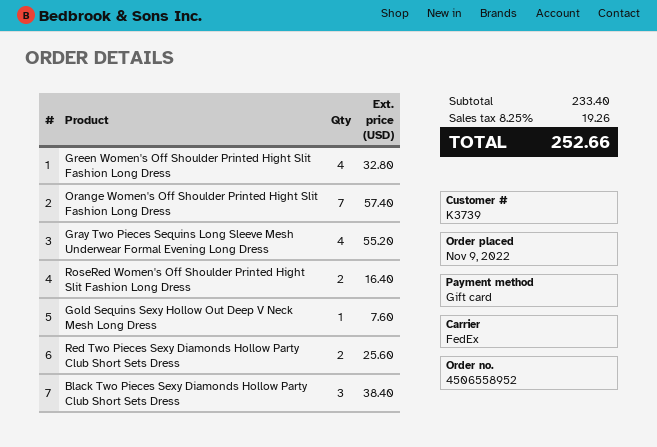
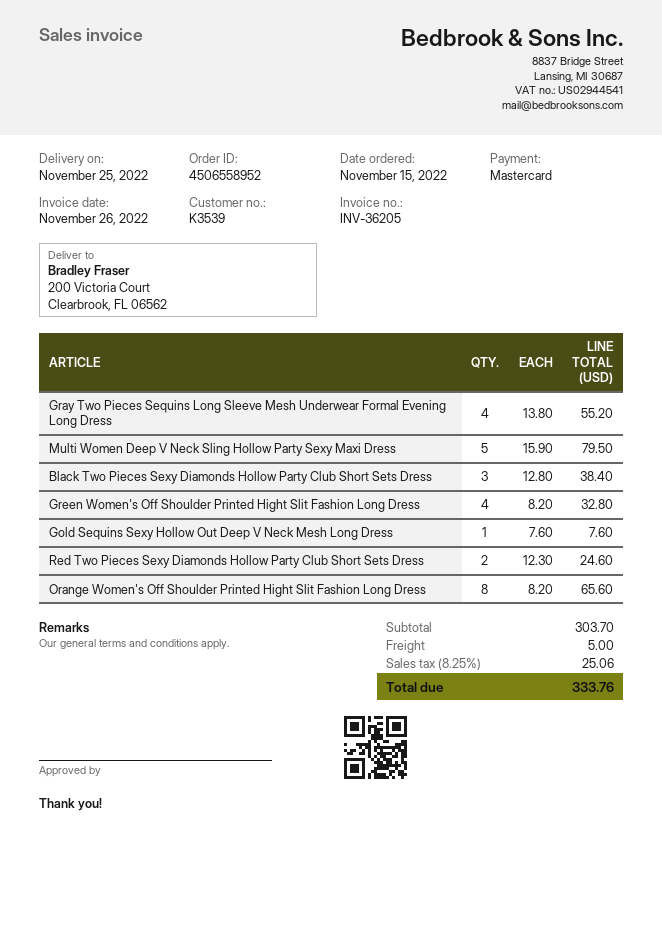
order date: 2022-11-09 -> 2022-11-15
customer number: K3739 -> K3539
payment method: gift card -> Mastercard
Orange Women's Off Shoulder Printed Hight Slit Fashion Long Dress: 7 for 57.40 -> 8 for 65.60
RoseRed Women's Off Shoulder Printed Hight Slit Fashion Long Dress: 2 for 16.40 -> none
Red Two Pieces Sexy Diamonds Hollow Party Club Short Sets Dress: 2 for 25.60 -> 2 for 24.60
Multi Women Deep V Neck Sling Hollow Party Sexy Maxi Dress: none -> 5 for 79.50
subtotal: 233.40 -> 303.70
shipping: none -> 5.00
tax: 8.25% = 19.26 -> 8.25% = 25.06
total: 252.66 -> 333.76

